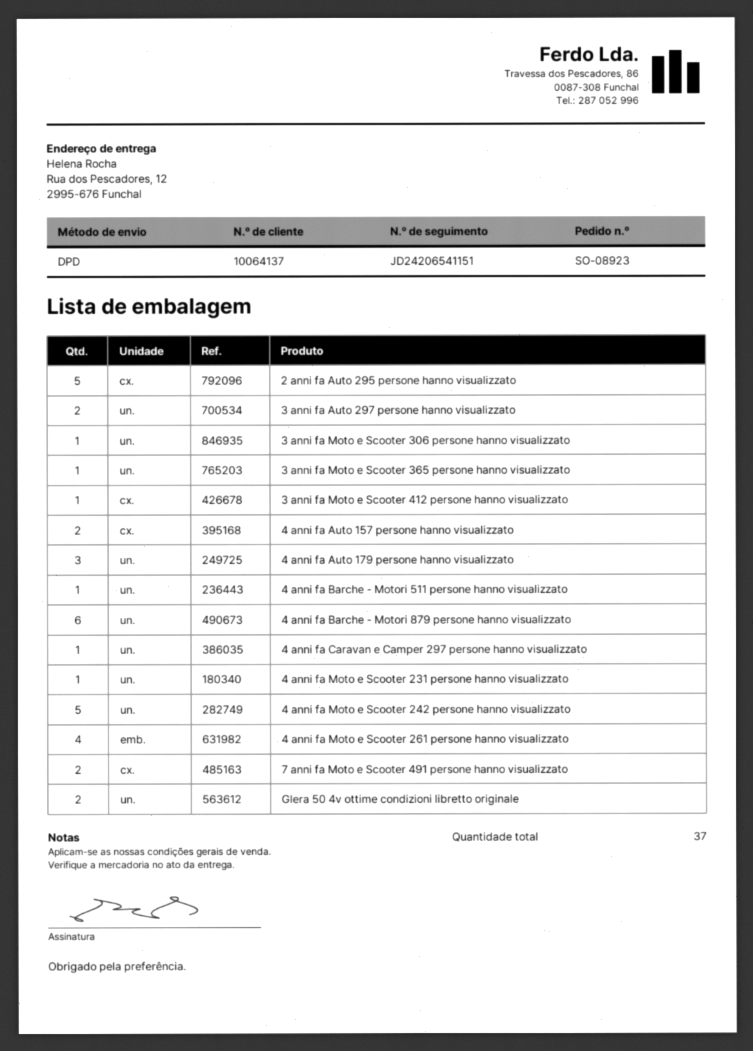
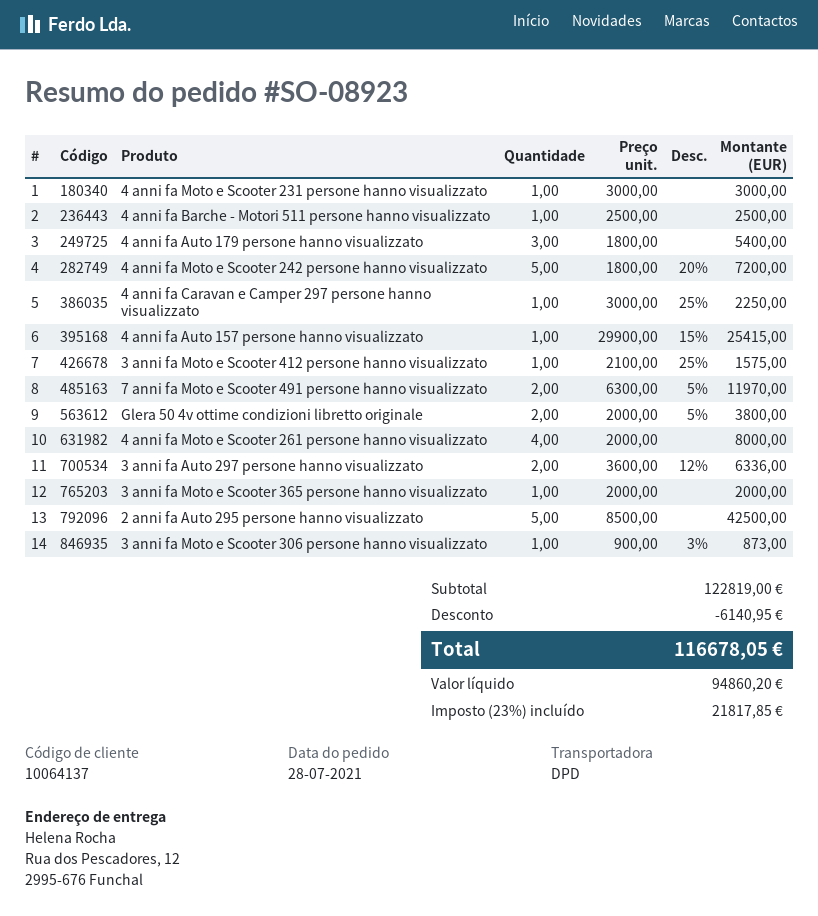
4 anni fa Auto 157 persone hanno visualizzato: 2 -> 1
4 anni fa Barche - Motori 879 persone hanno visualizzato: 6 -> none

